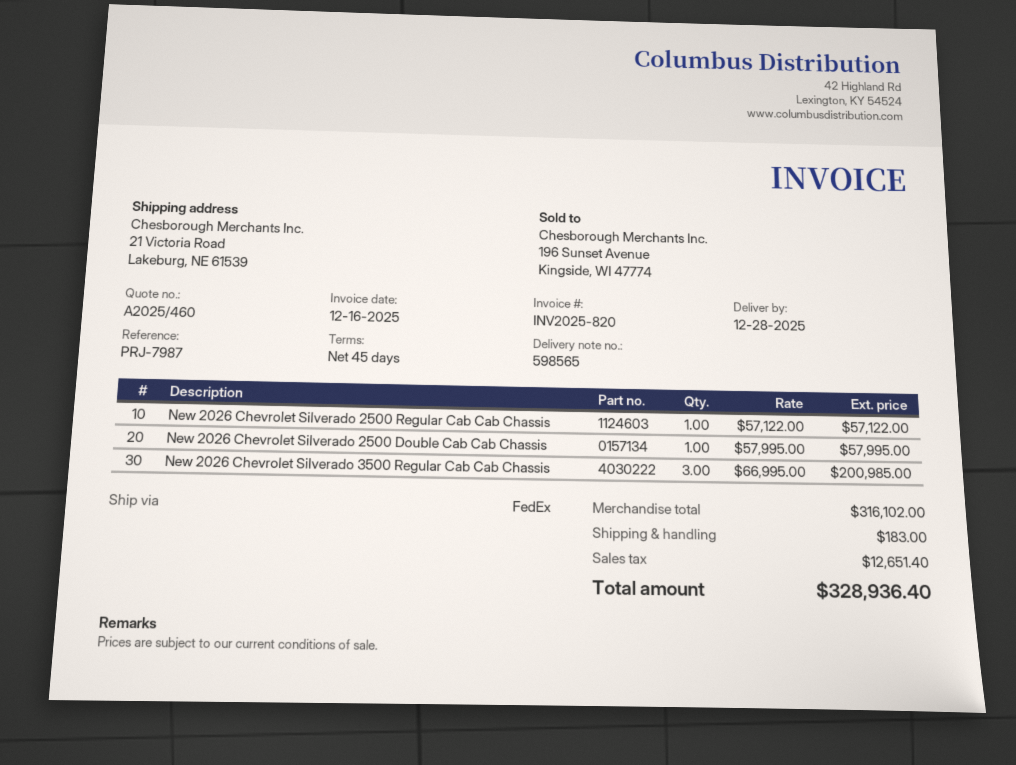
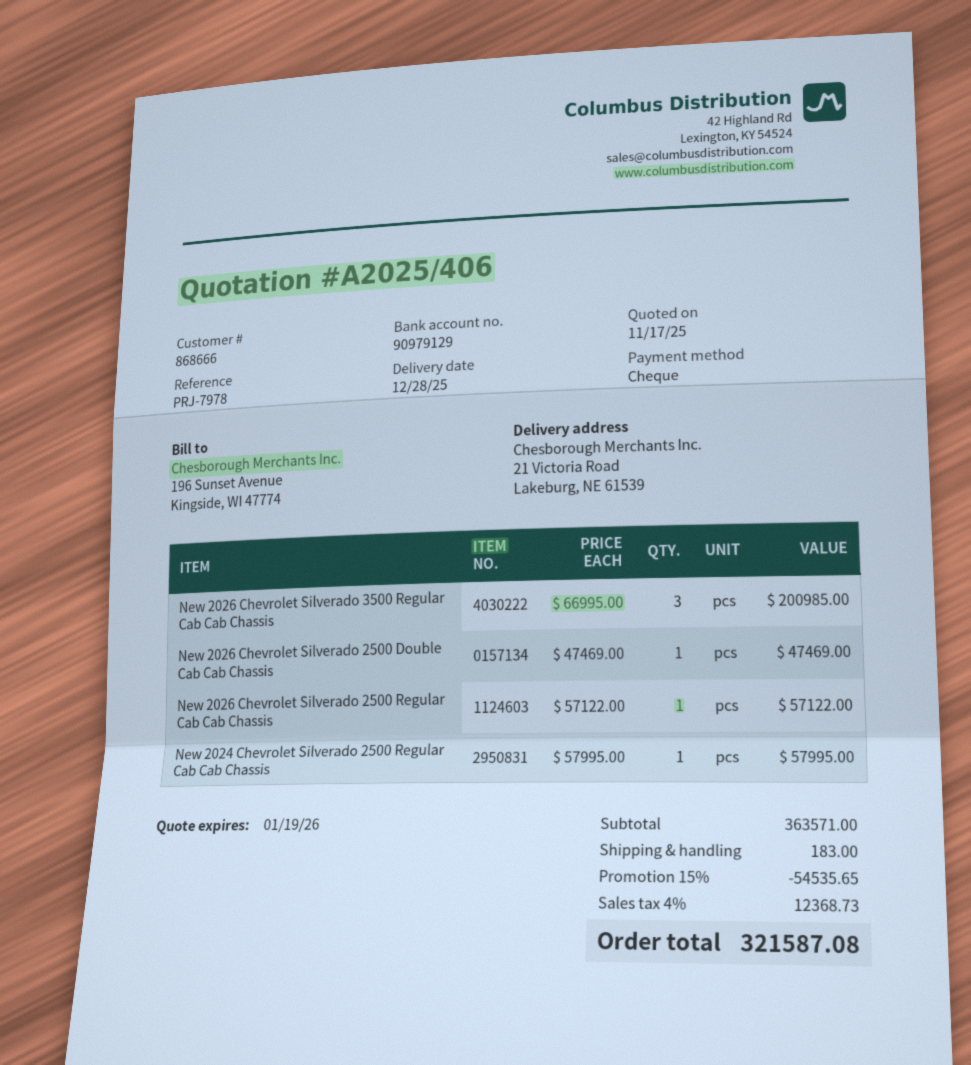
quote number: A2025/460 -> A2025/406
reference: PRJ-7987 -> PRJ-7978
New 2026 Chevrolet Silverado 2500 Double Cab Cab Chassis: 1 x 57995.00 = 57995.00 -> 1 x 47469.00 = 47469.00
New 2024 Chevrolet Silverado 2500 Regular Cab Cab Chassis: none -> 1 x 57995.00 = 57995.00
subtotal: 316102.00 -> 363571.00
discount: none -> 15% = 54535.65
tax: 12651.40 -> 12368.73
total: 328936.40 -> 321587.08

